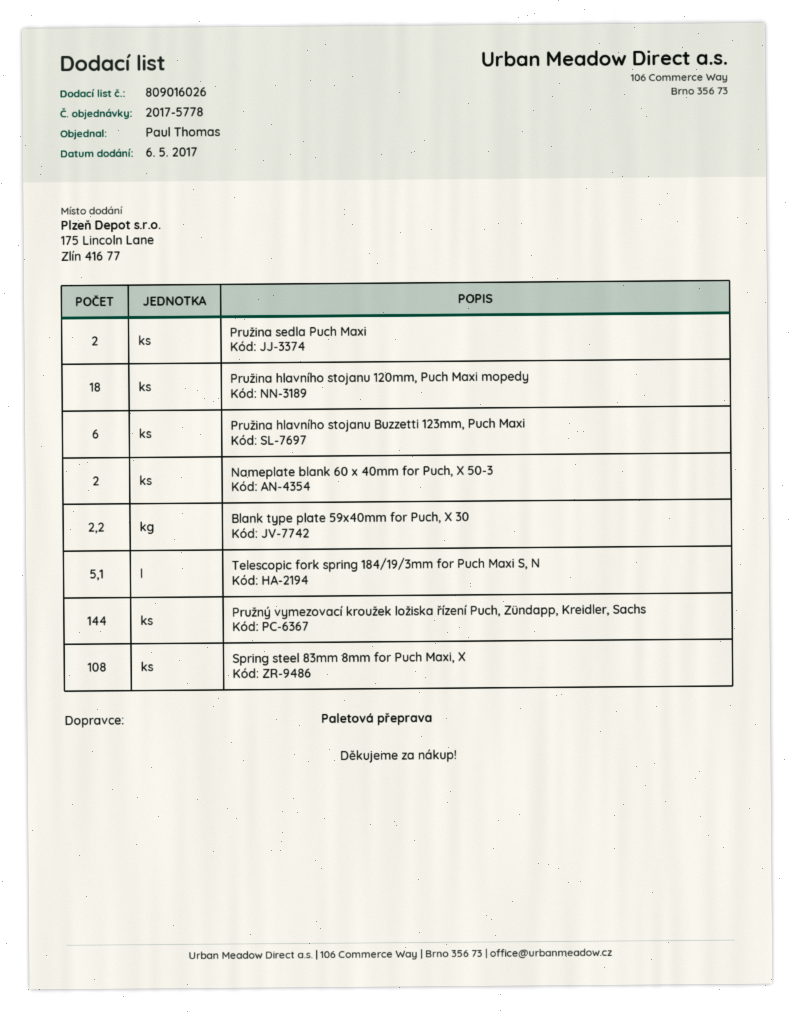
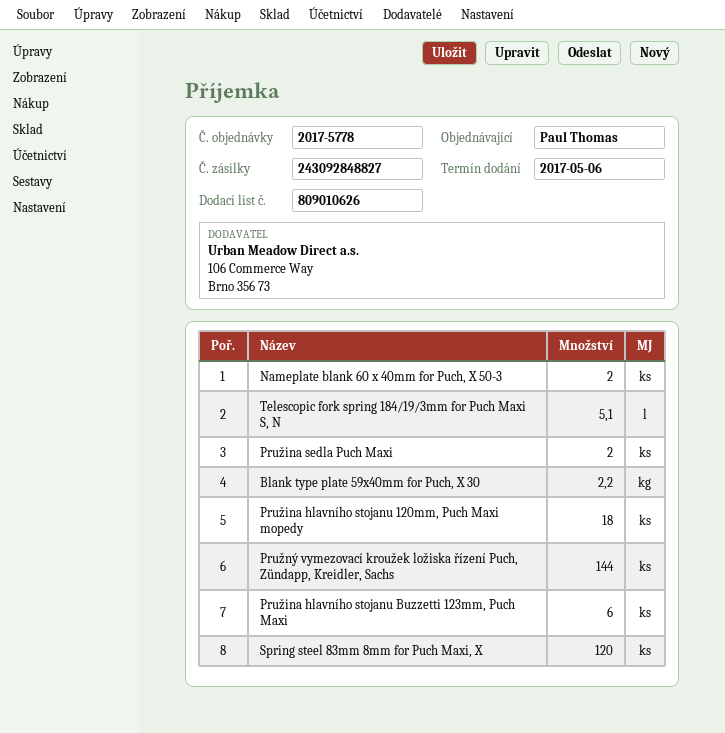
delivery note number: 809016026 -> 809010626
Spring steel 83mm 8mm for Puch Maxi, X: 108 -> 120

